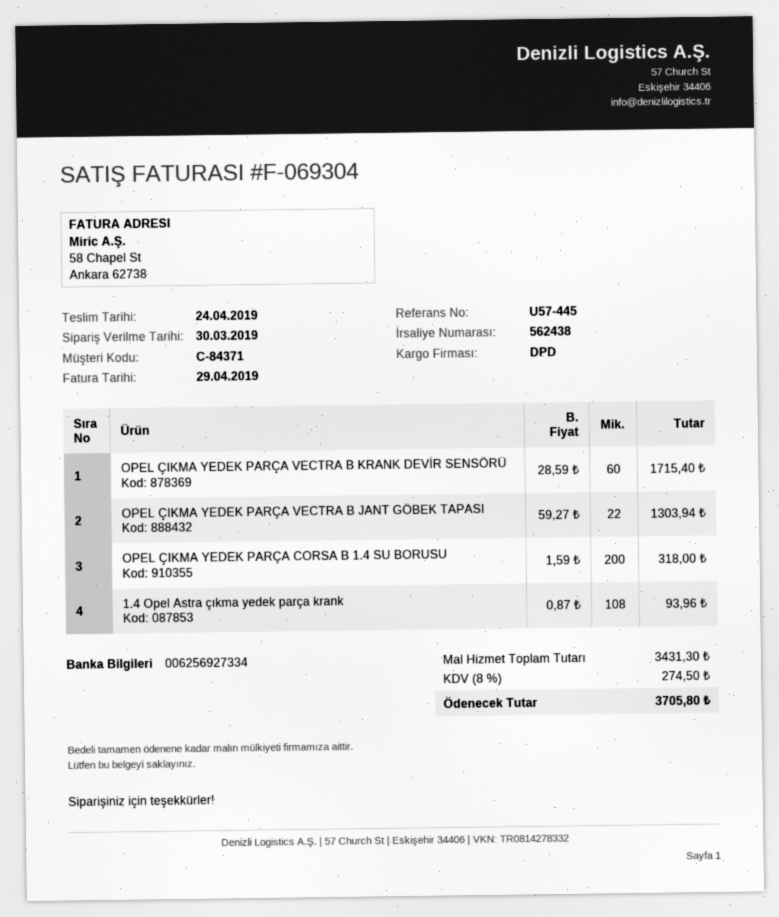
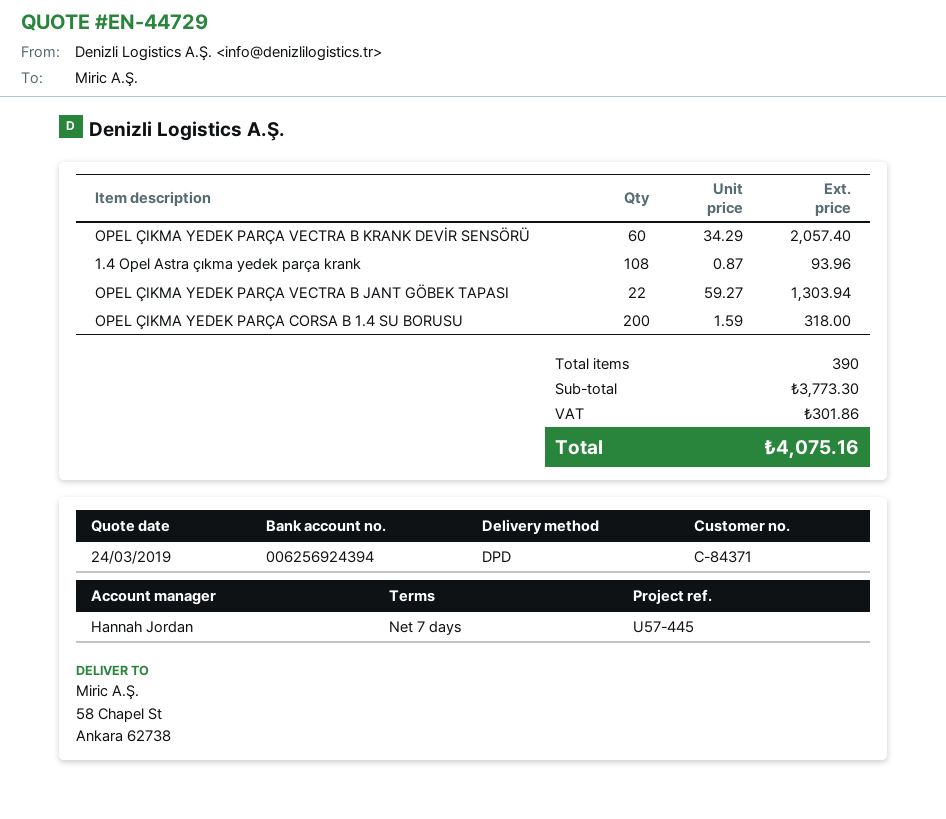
bank account: 006256927334 -> 006256924394
OPEL ÇIKMA YEDEK PARÇA VECTRA B KRANK DEVİR SENSÖRÜ: 60 x 28.59 = 1715.40 -> 60 x 34.29 = 2057.40
subtotal: 3431.30 -> 3773.30
tax: 274.50 -> 301.86
total: 3705.80 -> 4075.16

